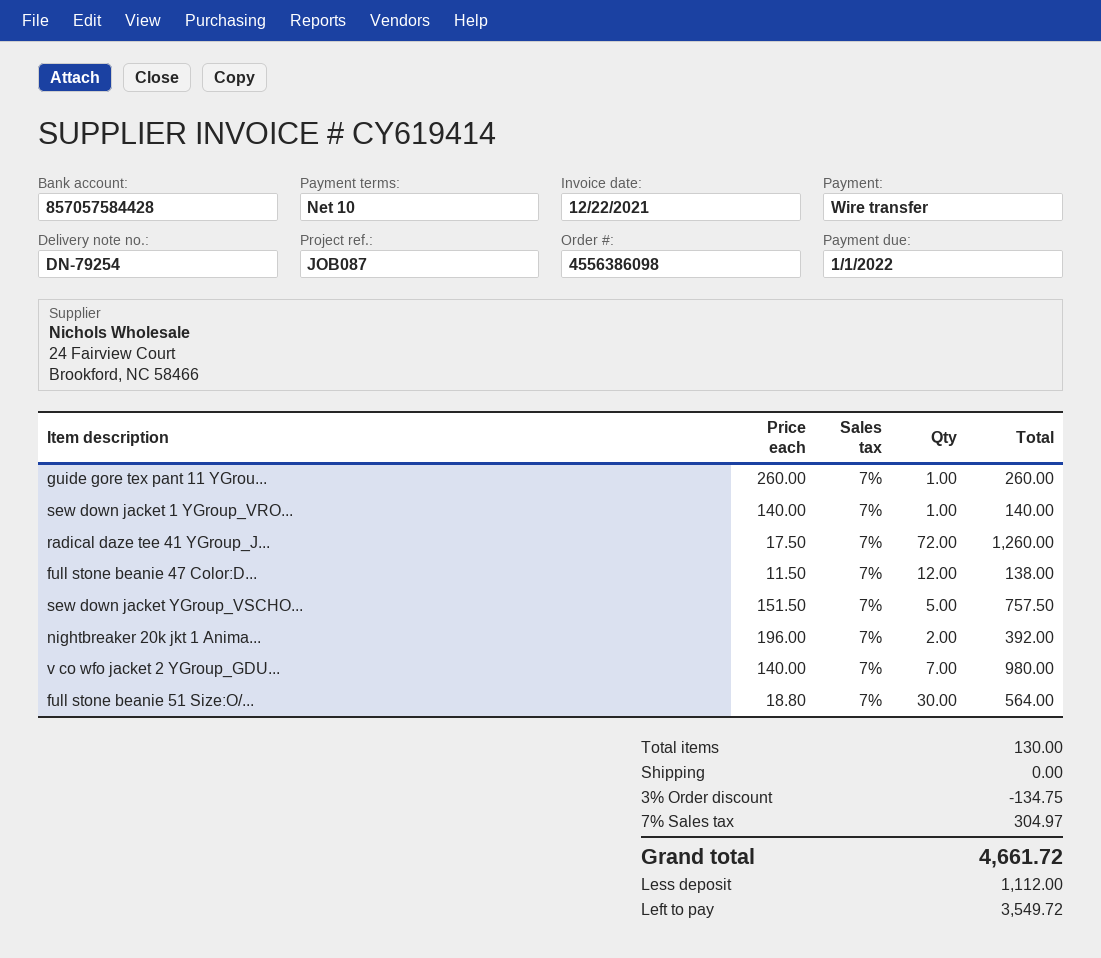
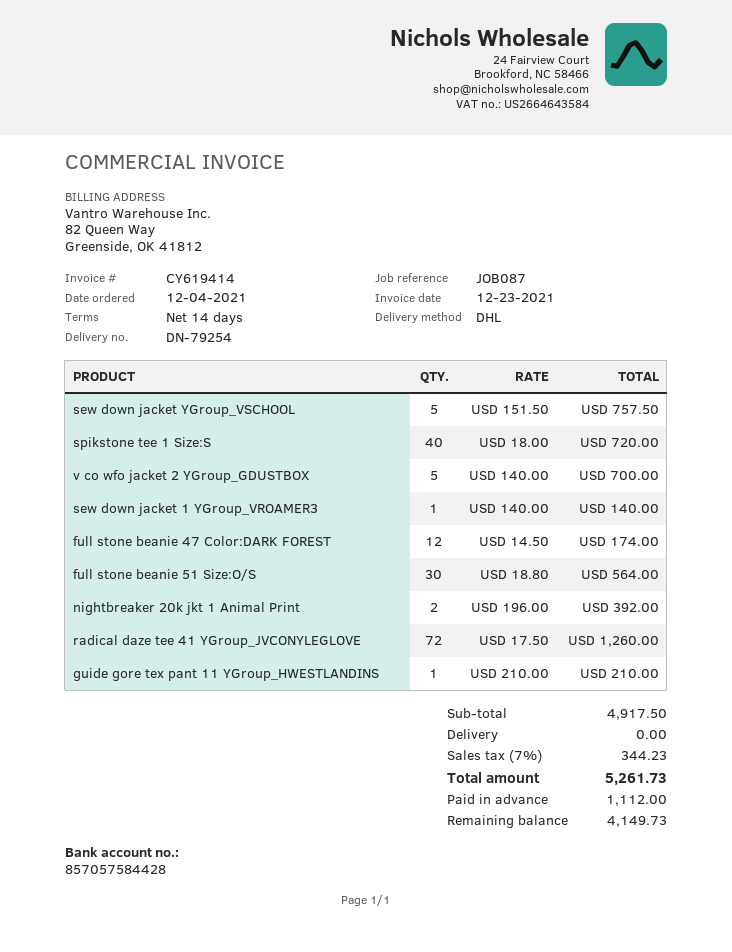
invoice date: 2021-12-22 -> 2021-12-23
payment terms: 10 days -> 14 days
guide gore tex pant 11 YGrou...: 1 x 260.00 = 260.00 -> 1 x 210.00 = 210.00
full stone beanie 47 Color:D...: 12 x 11.50 = 138.00 -> 12 x 14.50 = 174.00
v co wfo jacket 2 YGroup_GDU...: 7 x 140.00 = 980.00 -> 5 x 140.00 = 700.00
spikstone tee 1 Size:S: none -> 40 x 18.00 = 720.00
discount: 3% = 134.75 -> none
tax: 7% = 304.97 -> 7% = 344.23
total: 4661.72 -> 5261.73
balance: 3549.72 -> 4149.73

